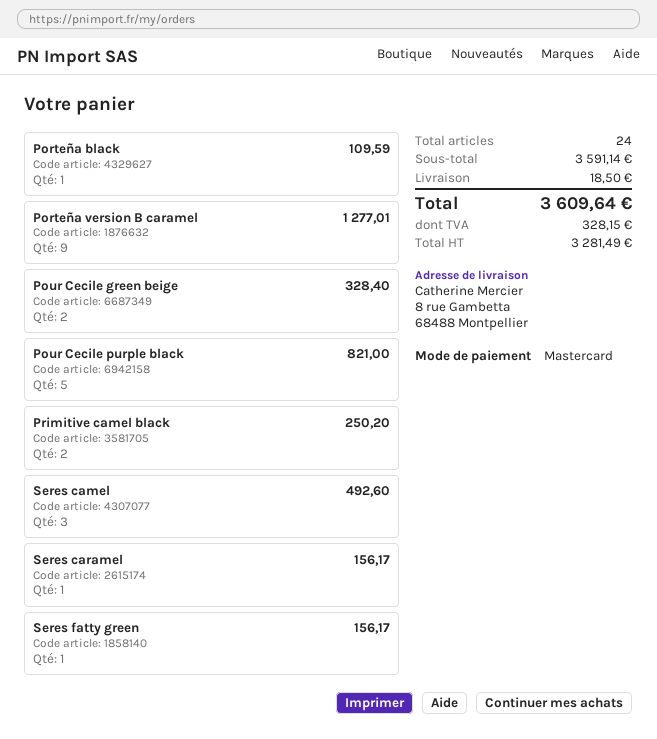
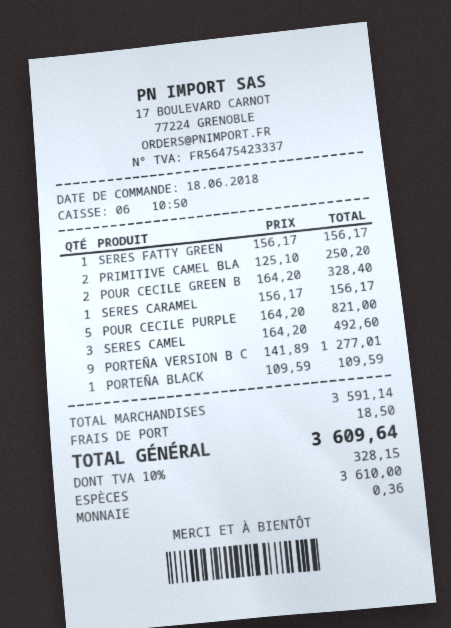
payment method: Mastercard -> cash

